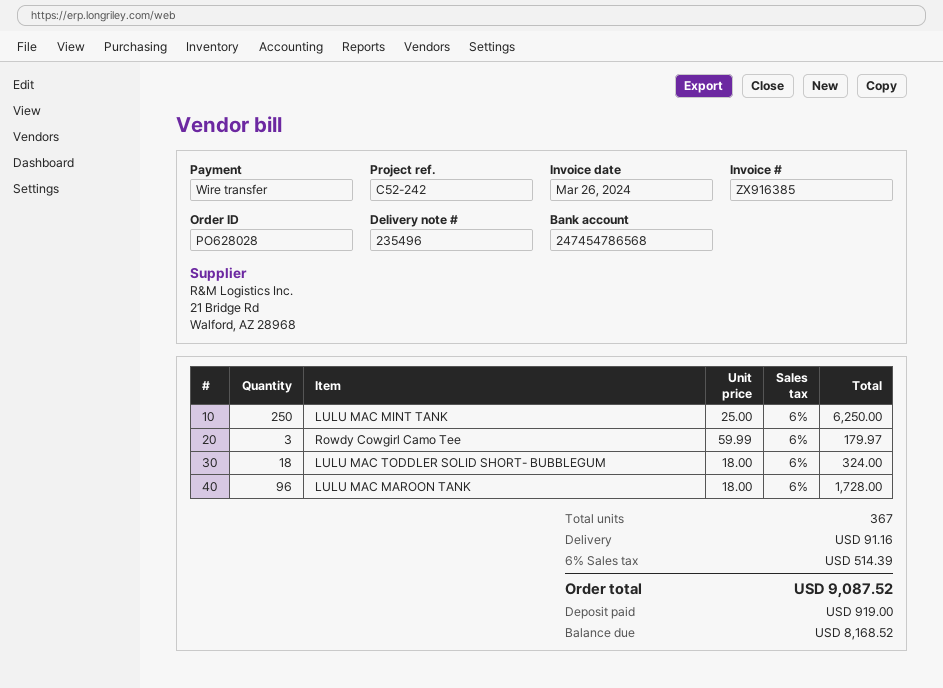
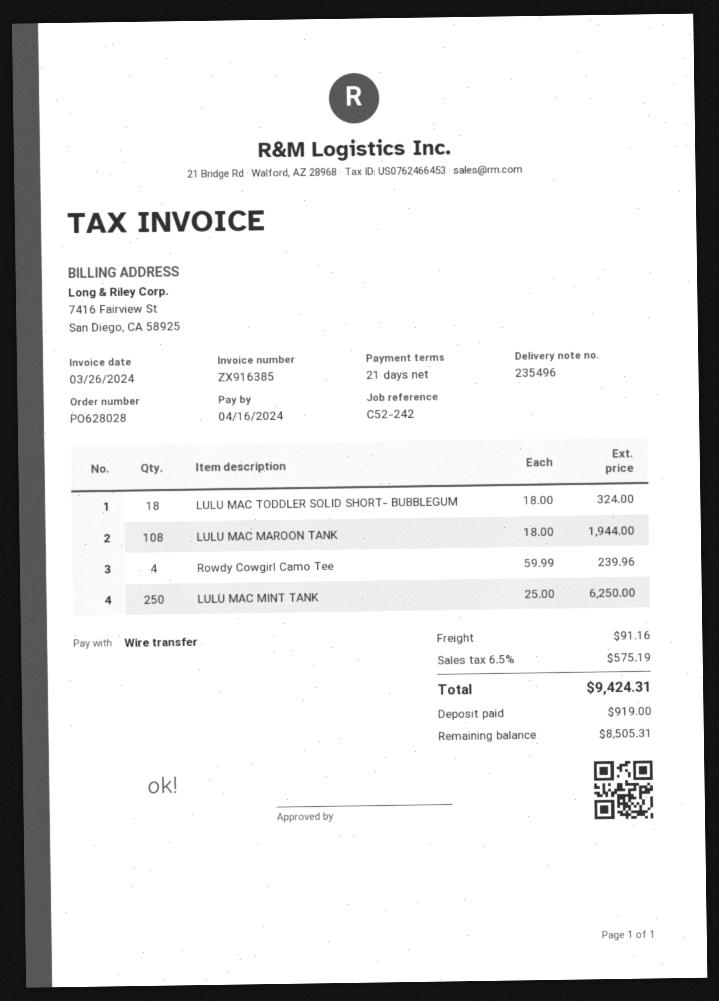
Rowdy Cowgirl Camo Tee: 3 x 59.99 = 179.97 -> 4 x 59.99 = 239.96
LULU MAC MAROON TANK: 96 x 18.00 = 1728.00 -> 108 x 18.00 = 1944.00
tax: 6% = 514.39 -> 6.5% = 575.19
total: 9087.52 -> 9424.31
balance: 8168.52 -> 8505.31

